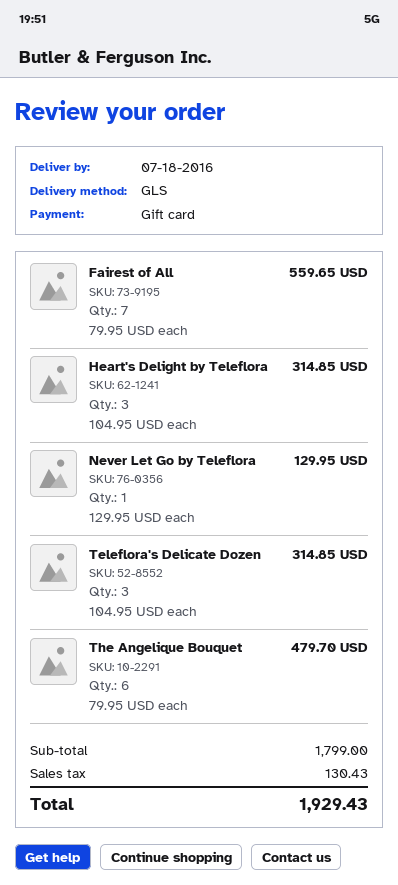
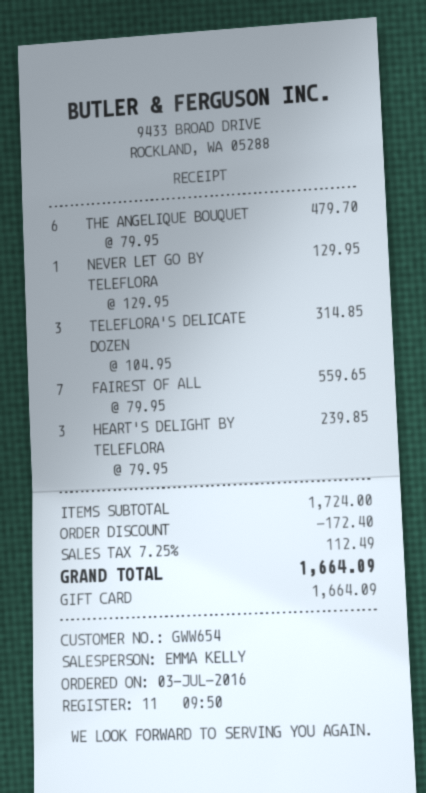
Heart's Delight by Teleflora: 3 x 104.95 = 314.85 -> 3 x 79.95 = 239.85
subtotal: 1799.00 -> 1724.00
discount: none -> 172.40
tax: 130.43 -> 112.49
total: 1929.43 -> 1664.09

